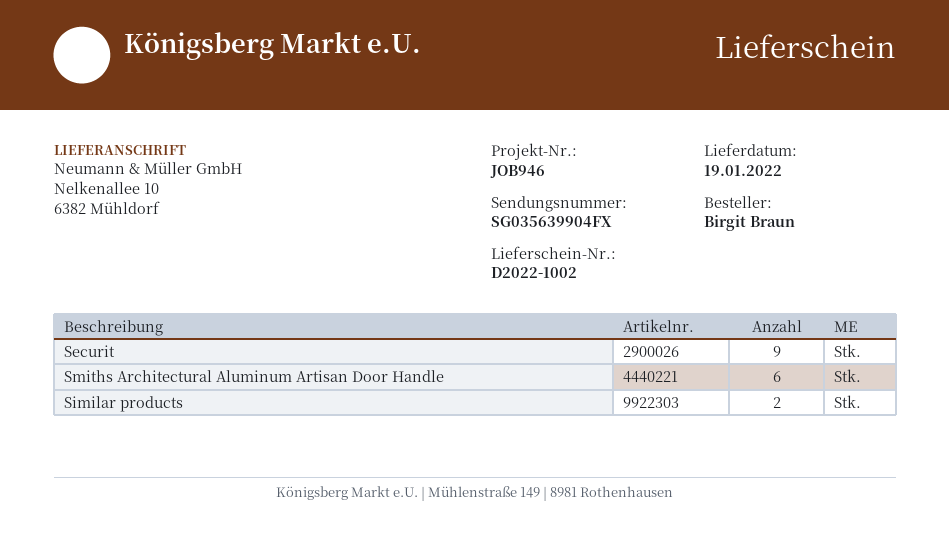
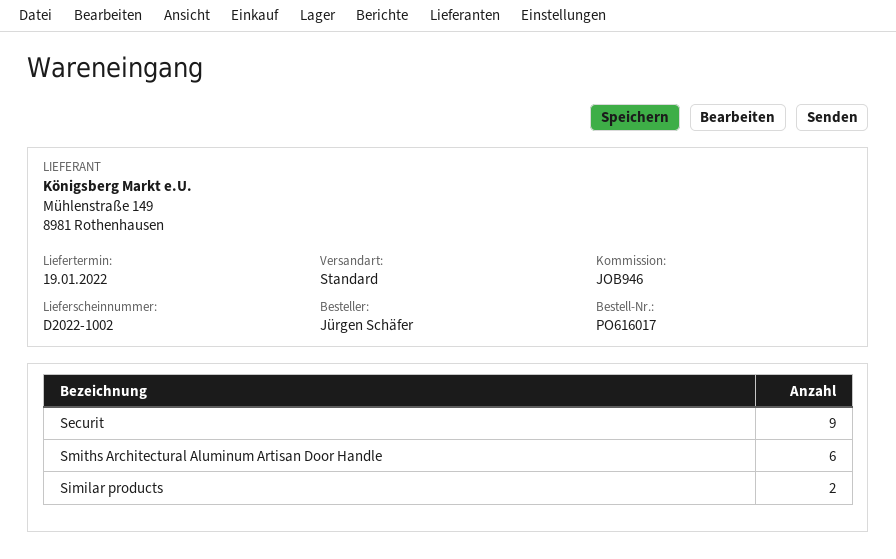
ordered by: Birgit Braun -> Jürgen Schäfer

